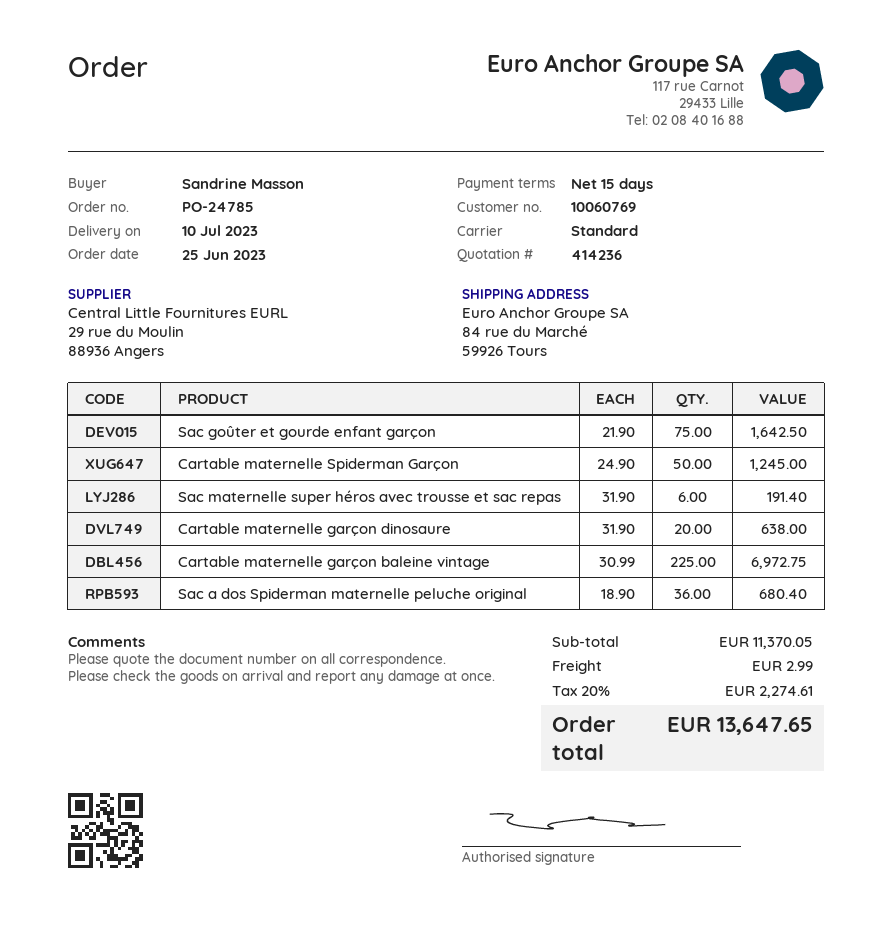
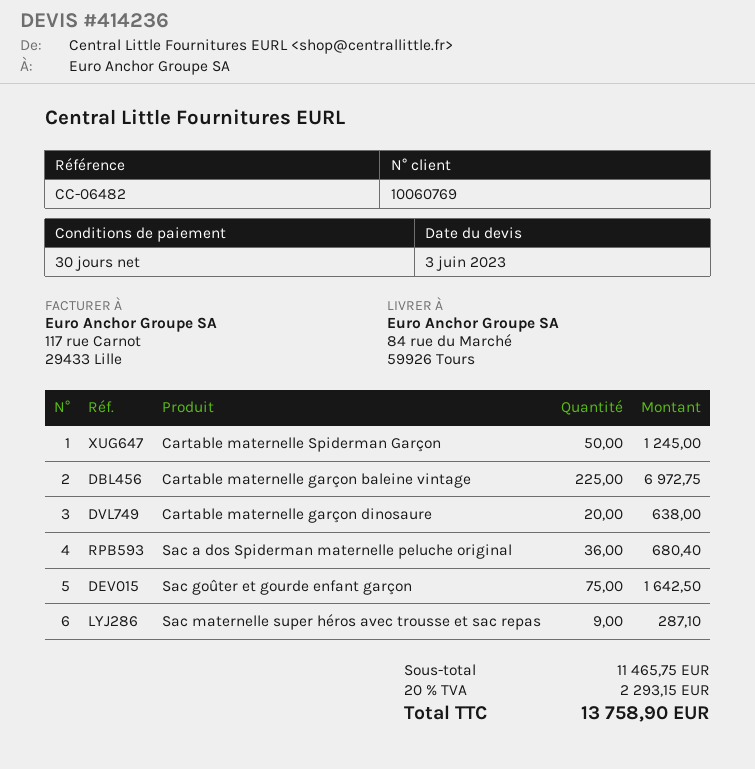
payment terms: 15 days -> 30 days
Sac maternelle super héros avec trousse et sac repas: 6 for 191.40 -> 9 for 287.10
subtotal: 11370.05 -> 11465.75
shipping: 2.99 -> none
tax: 20% = 2274.61 -> 20% = 2293.15
total: 13647.65 -> 13758.90

